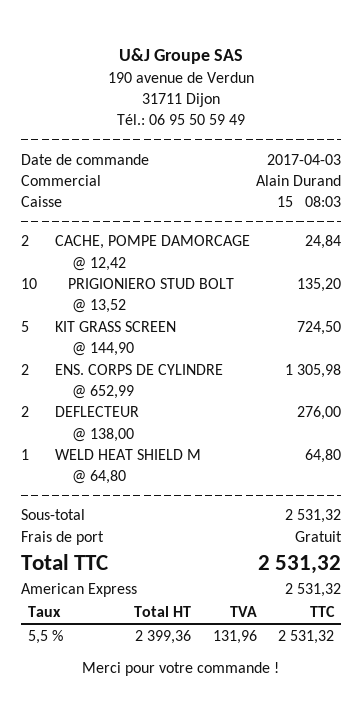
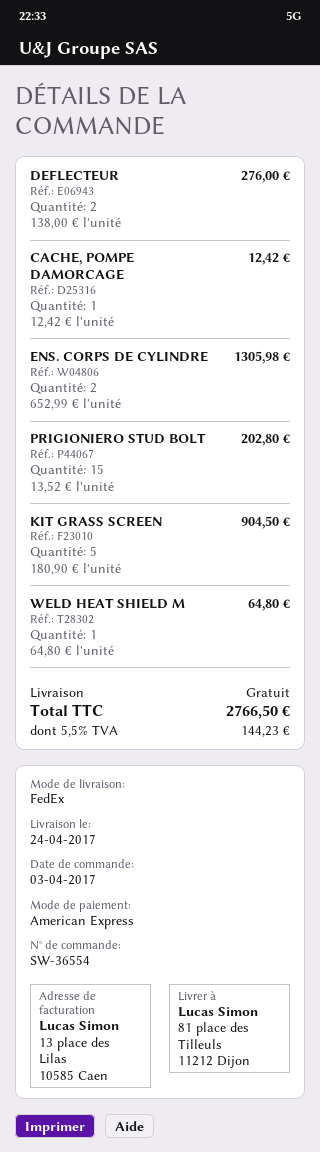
CACHE, POMPE DAMORCAGE: 2 x 12.42 = 24.84 -> 1 x 12.42 = 12.42
PRIGIONIERO STUD BOLT: 10 x 13.52 = 135.20 -> 15 x 13.52 = 202.80
KIT GRASS SCREEN: 5 x 144.90 = 724.50 -> 5 x 180.90 = 904.50
tax: 5.5% = 131.96 -> 5.5% = 144.23
total: 2531.32 -> 2766.50

